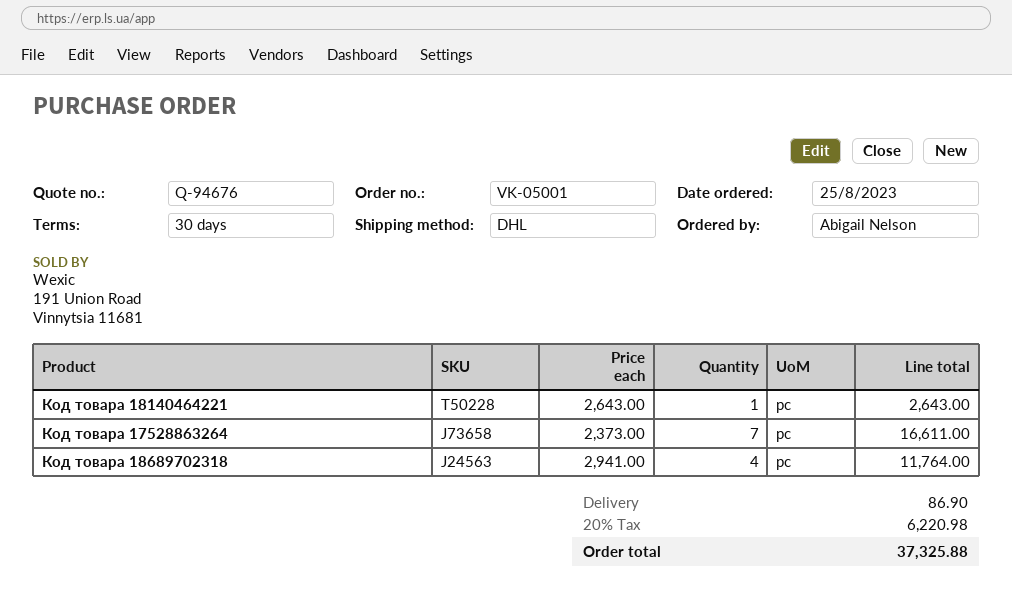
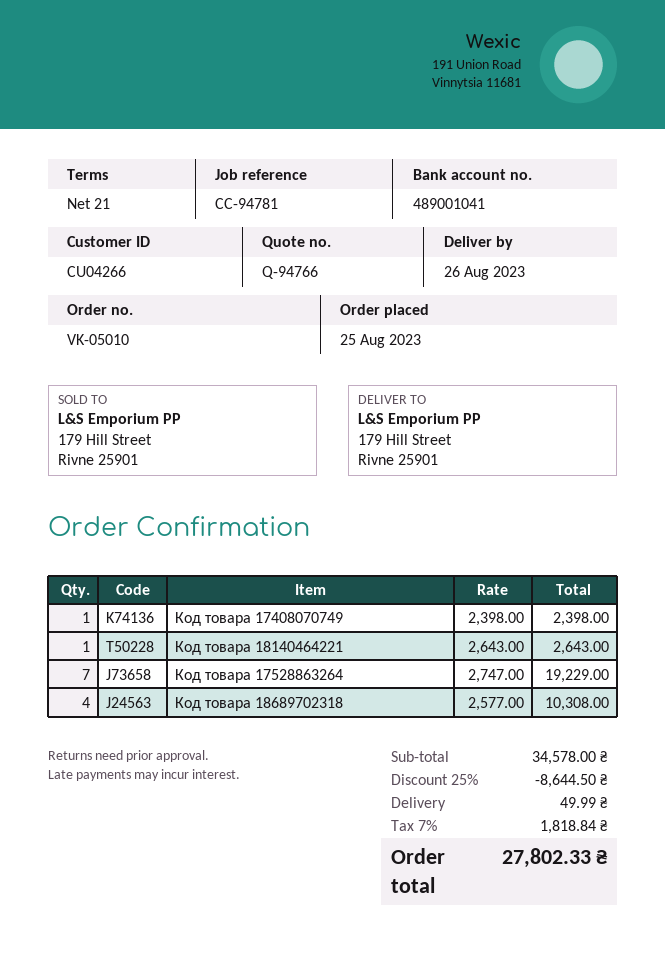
quote number: Q-94676 -> Q-94766
order number: VK-05001 -> VK-05010
payment terms: 30 days -> 21 days
Код товара 17528863264: 7 x 2373.00 = 16611.00 -> 7 x 2747.00 = 19229.00
Код товара 18689702318: 4 x 2941.00 = 11764.00 -> 4 x 2577.00 = 10308.00
Код товара 17408070749: none -> 1 x 2398.00 = 2398.00
discount: none -> 25% = 8644.50
shipping: 86.90 -> 49.99
tax: 20% = 6220.98 -> 7% = 1818.84
total: 37325.88 -> 27802.33

